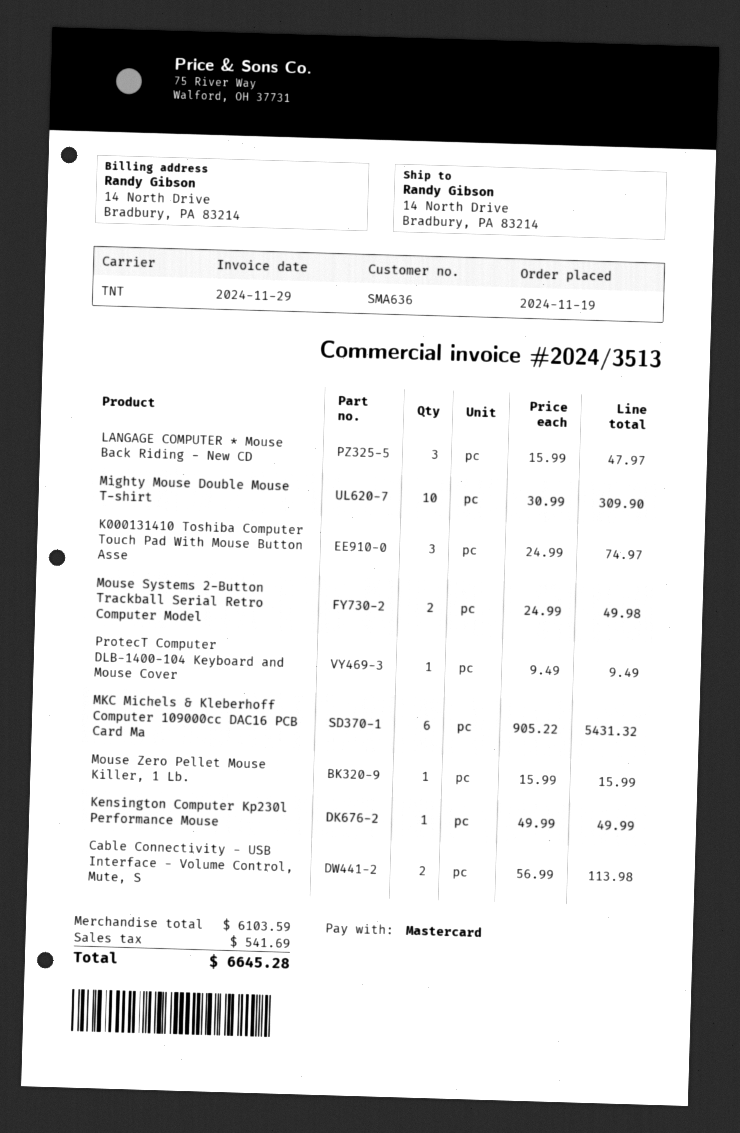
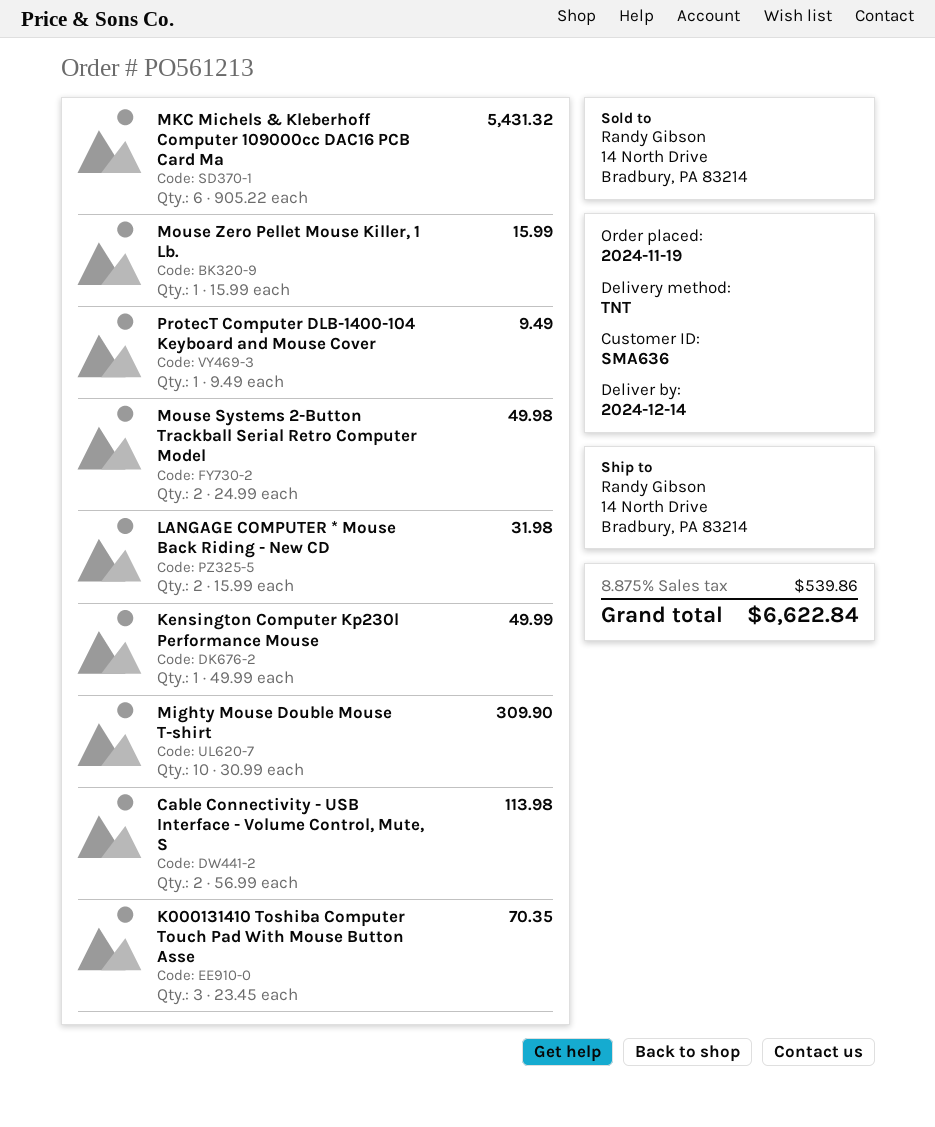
LANGAGE COMPUTER * Mouse Back Riding - New CD: 3 x 15.99 = 47.97 -> 2 x 15.99 = 31.98
K000131410 Toshiba Computer Touch Pad With Mouse Button Asse: 3 x 24.99 = 74.97 -> 3 x 23.45 = 70.35
tax: 541.69 -> 539.86
total: 6645.28 -> 6622.84

